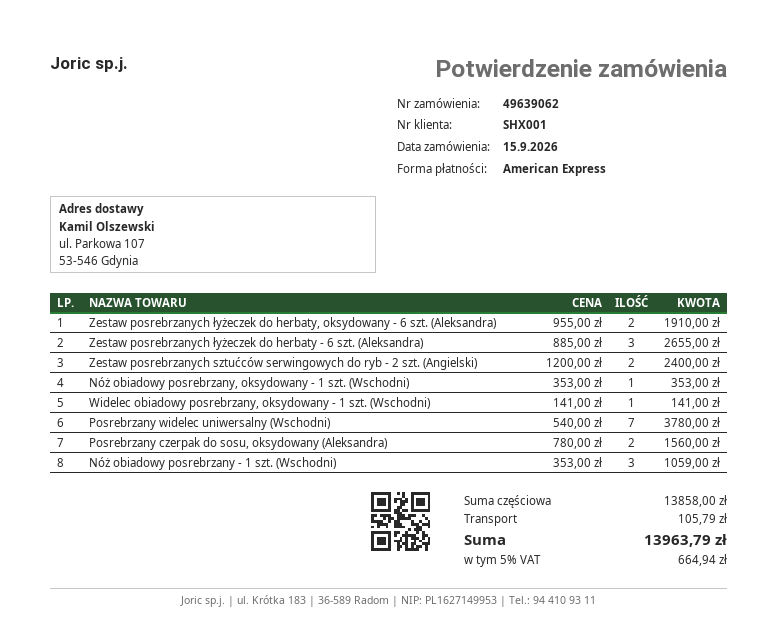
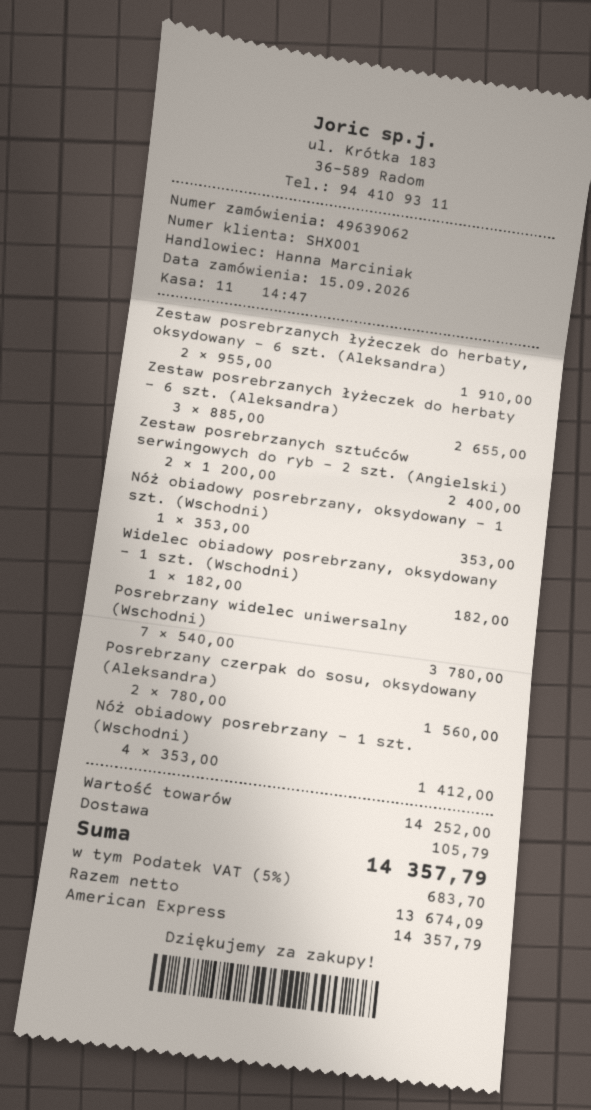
Widelec obiadowy posrebrzany, oksydowany - 1 szt. (Wschodni): 1 x 141.00 = 141.00 -> 1 x 182.00 = 182.00
Nóż obiadowy posrebrzany - 1 szt. (Wschodni): 3 x 353.00 = 1059.00 -> 4 x 353.00 = 1412.00
subtotal: 13858.00 -> 14252.00
tax: 5% = 664.94 -> 5% = 683.70
total: 13963.79 -> 14357.79

